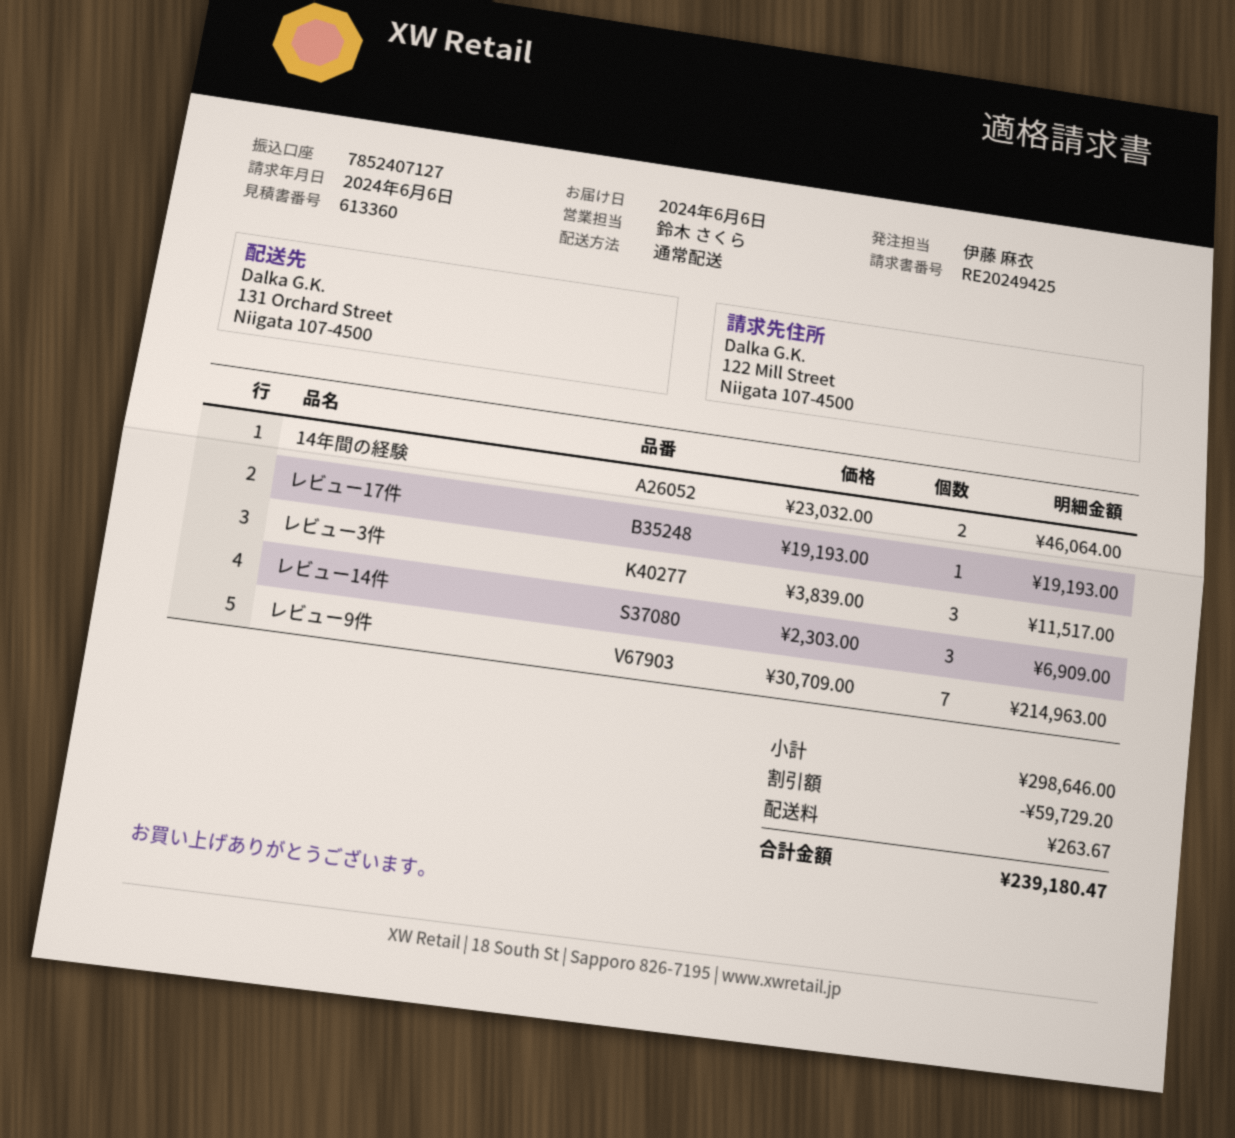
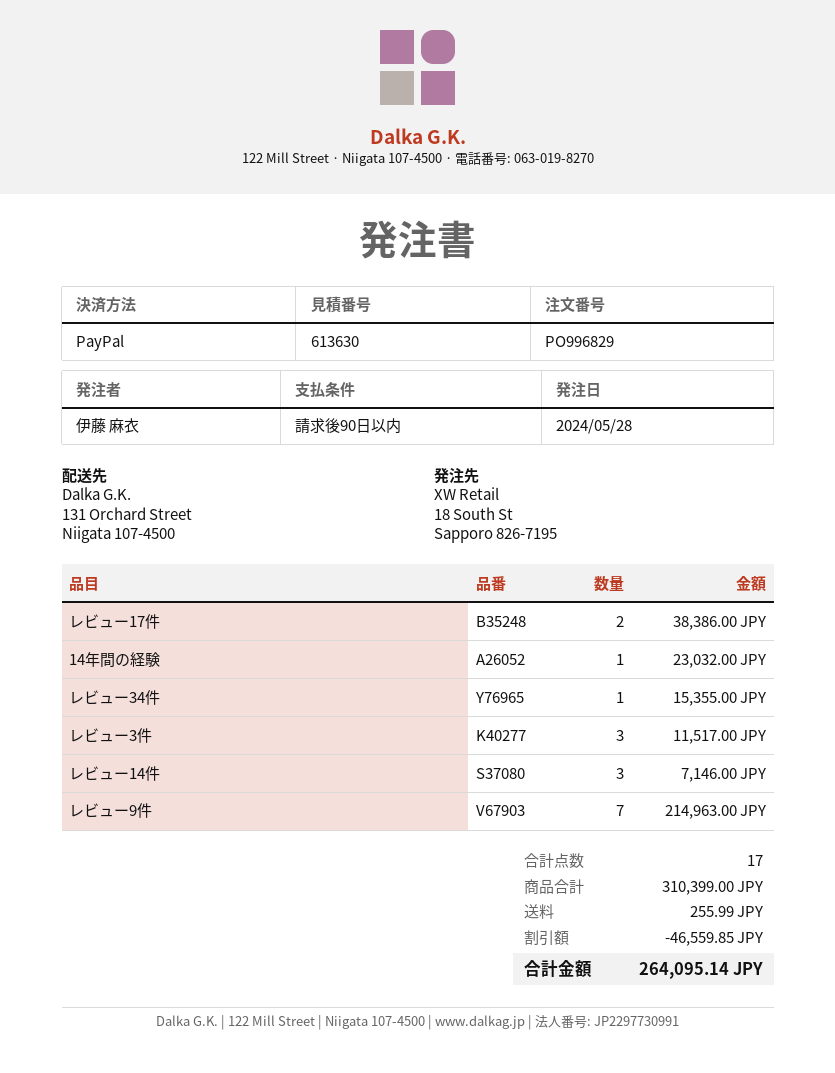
quote number: 613360 -> 613630
14年間の経験: 2 for 46064.00 -> 1 for 23032.00
レビュー17件: 1 for 19193.00 -> 2 for 38386.00
レビュー14件: 3 for 6909.00 -> 3 for 7146.00
レビュー34件: none -> 1 for 15355.00
subtotal: 298646.00 -> 310399.00
discount: 59729.20 -> 46559.85
shipping: 263.67 -> 255.99
total: 239180.47 -> 264095.14

